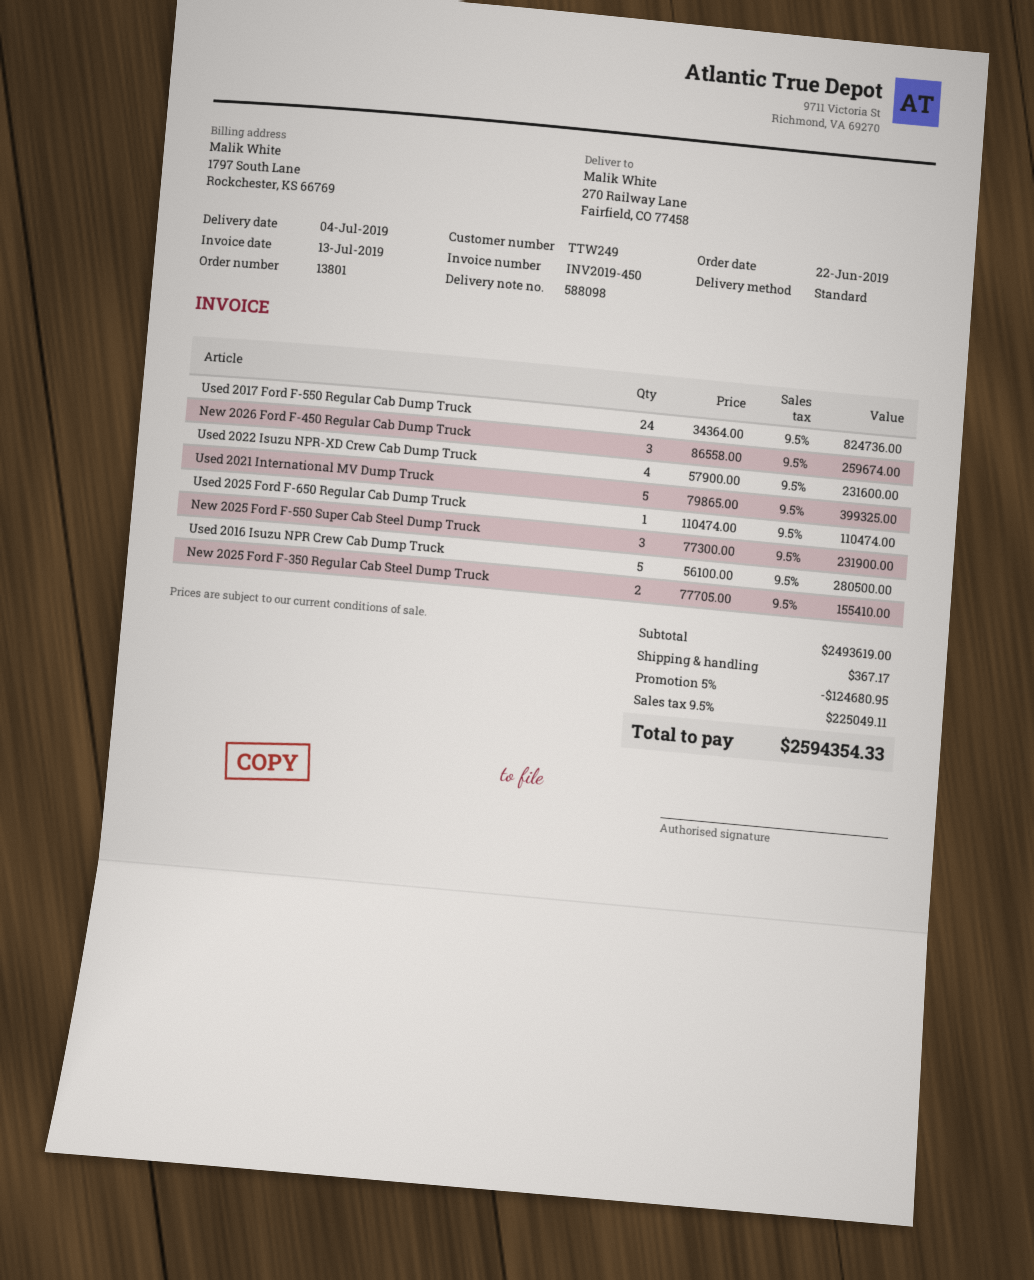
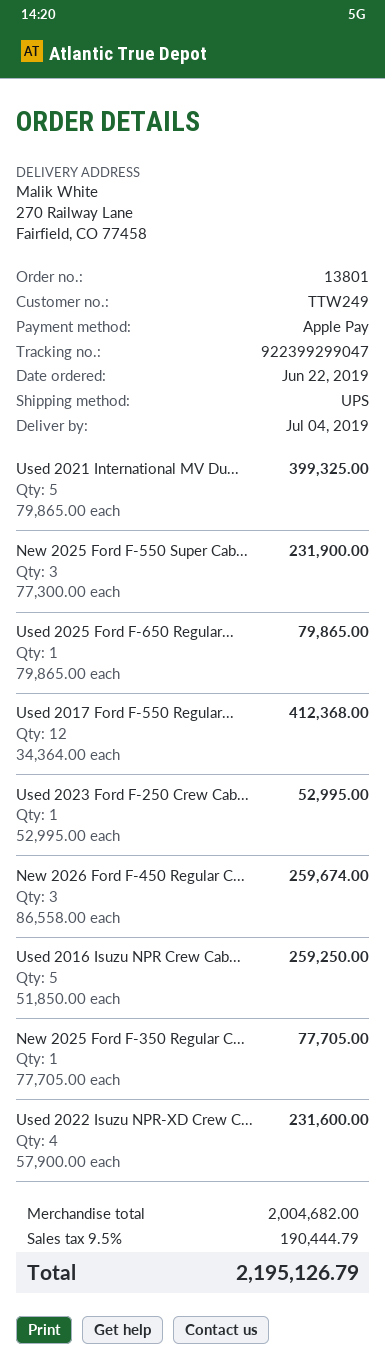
shipping method: standard -> UPS
Used 2017 Ford F-550 Regular Cab Dump Truck: 24 x 34364.00 = 824736.00 -> 12 x 34364.00 = 412368.00
Used 2025 Ford F-650 Regular Cab Dump Truck: 1 x 110474.00 = 110474.00 -> 1 x 79865.00 = 79865.00
Used 2016 Isuzu NPR Crew Cab Dump Truck: 5 x 56100.00 = 280500.00 -> 5 x 51850.00 = 259250.00
New 2025 Ford F-350 Regular Cab Steel Dump Truck: 2 x 77705.00 = 155410.00 -> 1 x 77705.00 = 77705.00
Used 2023 Ford F-250 Crew Cab...: none -> 1 x 52995.00 = 52995.00
subtotal: 2493619.00 -> 2004682.00
discount: 5% = 124680.95 -> none
shipping: 367.17 -> none
tax: 9.5% = 225049.11 -> 9.5% = 190444.79
total: 2594354.33 -> 2195126.79

